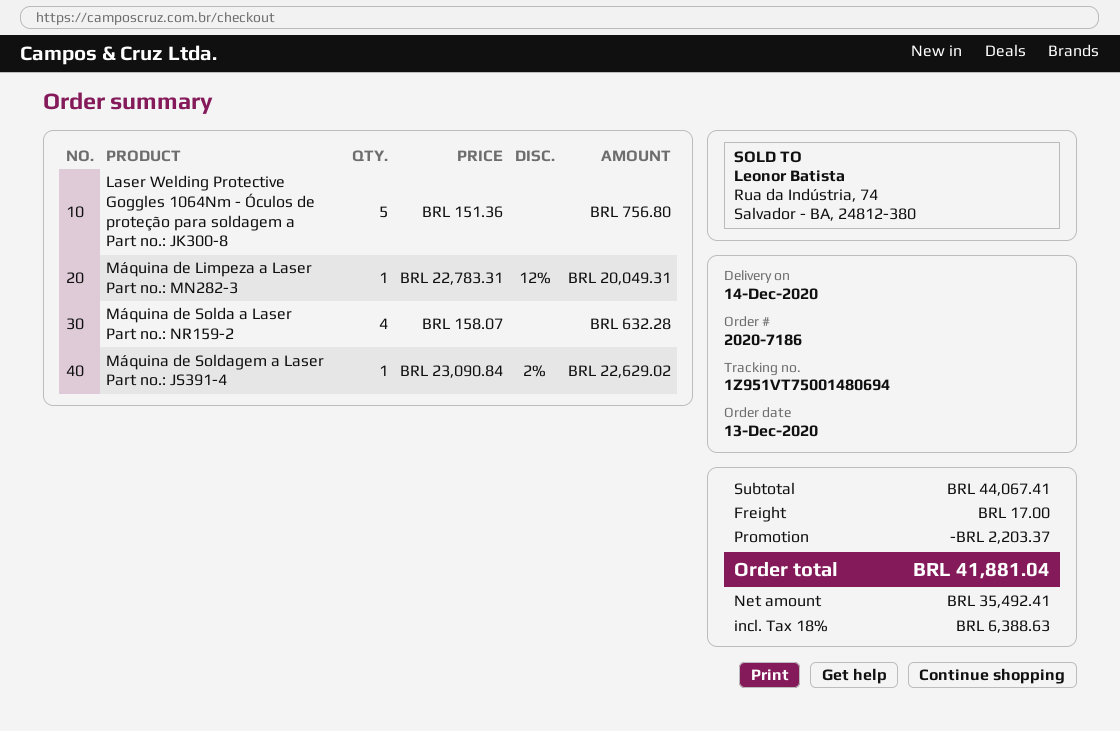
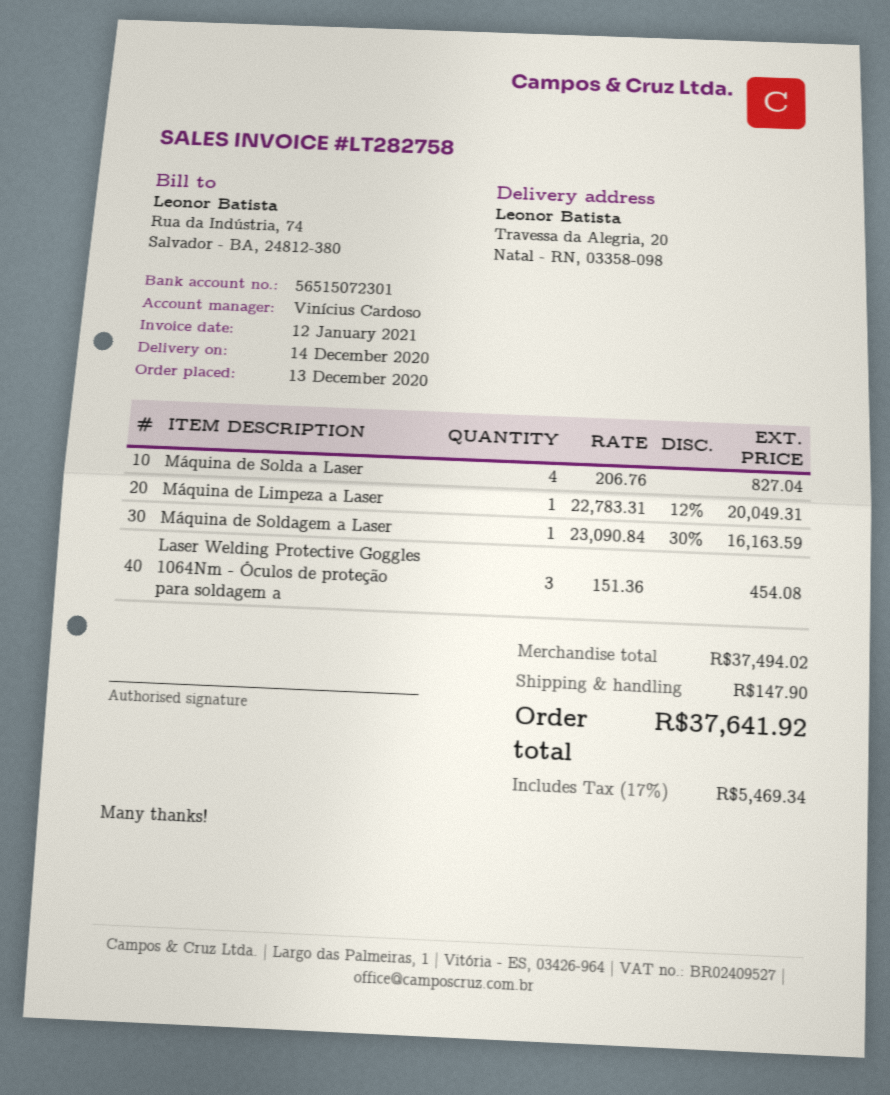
Laser Welding Protective Goggles 1064Nm - Óculos de proteção para soldagem a: 5 x 151.36 = 756.80 -> 3 x 151.36 = 454.08
Máquina de Solda a Laser: 4 x 158.07 = 632.28 -> 4 x 206.76 = 827.04
Máquina de Soldagem a Laser: 1 x 23090.84 - 2% = 22629.02 -> 1 x 23090.84 - 30% = 16163.59
subtotal: 44067.41 -> 37494.02
discount: 2203.37 -> none
shipping: 17.00 -> 147.90
tax: 18% = 6388.63 -> 17% = 5469.34
total: 41881.04 -> 37641.92

